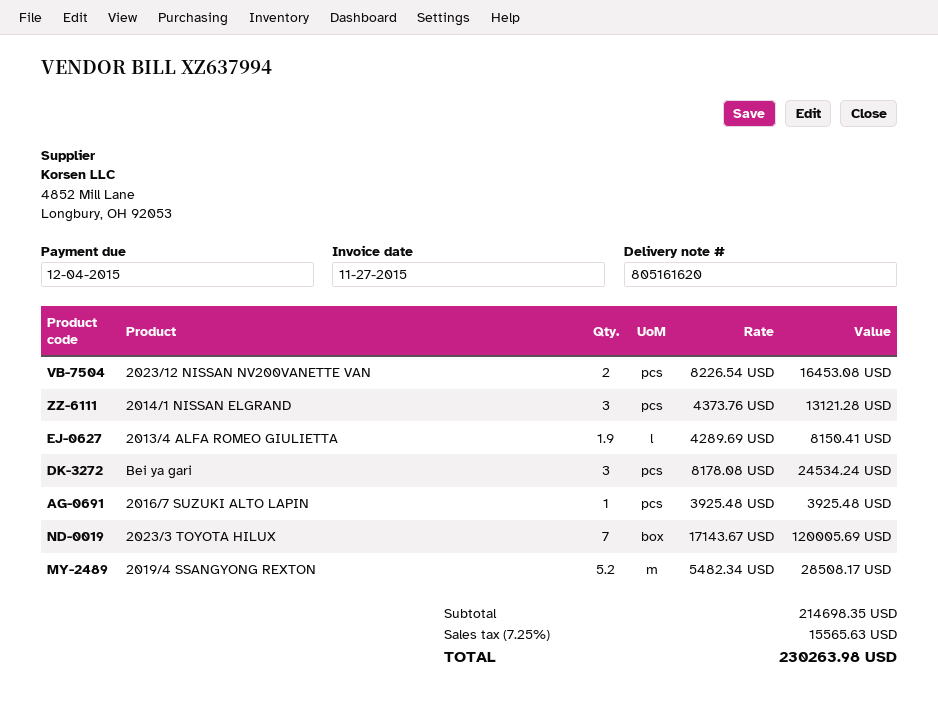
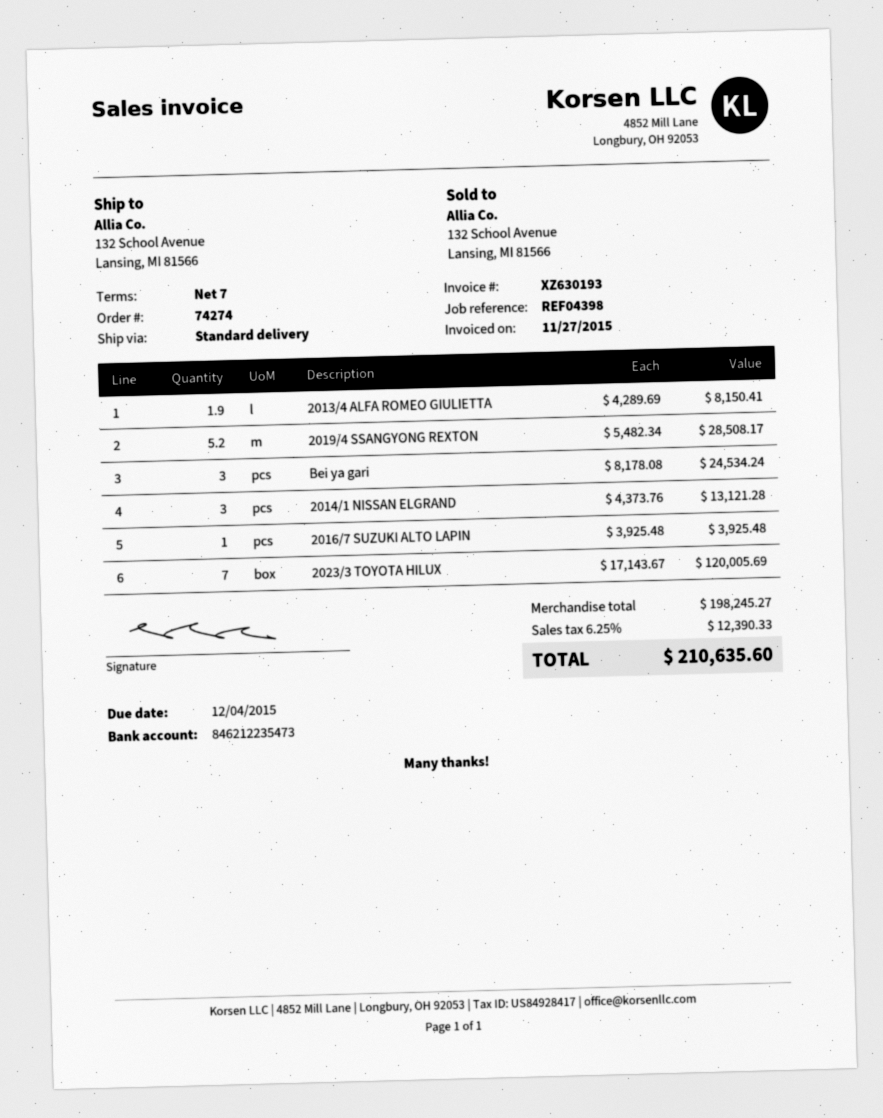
invoice number: XZ637994 -> XZ630193
2023/12 NISSAN NV200VANETTE VAN: 2 x 8226.54 = 16453.08 -> none
subtotal: 214698.35 -> 198245.27
tax: 7.25% = 15565.63 -> 6.25% = 12390.33
total: 230263.98 -> 210635.60

